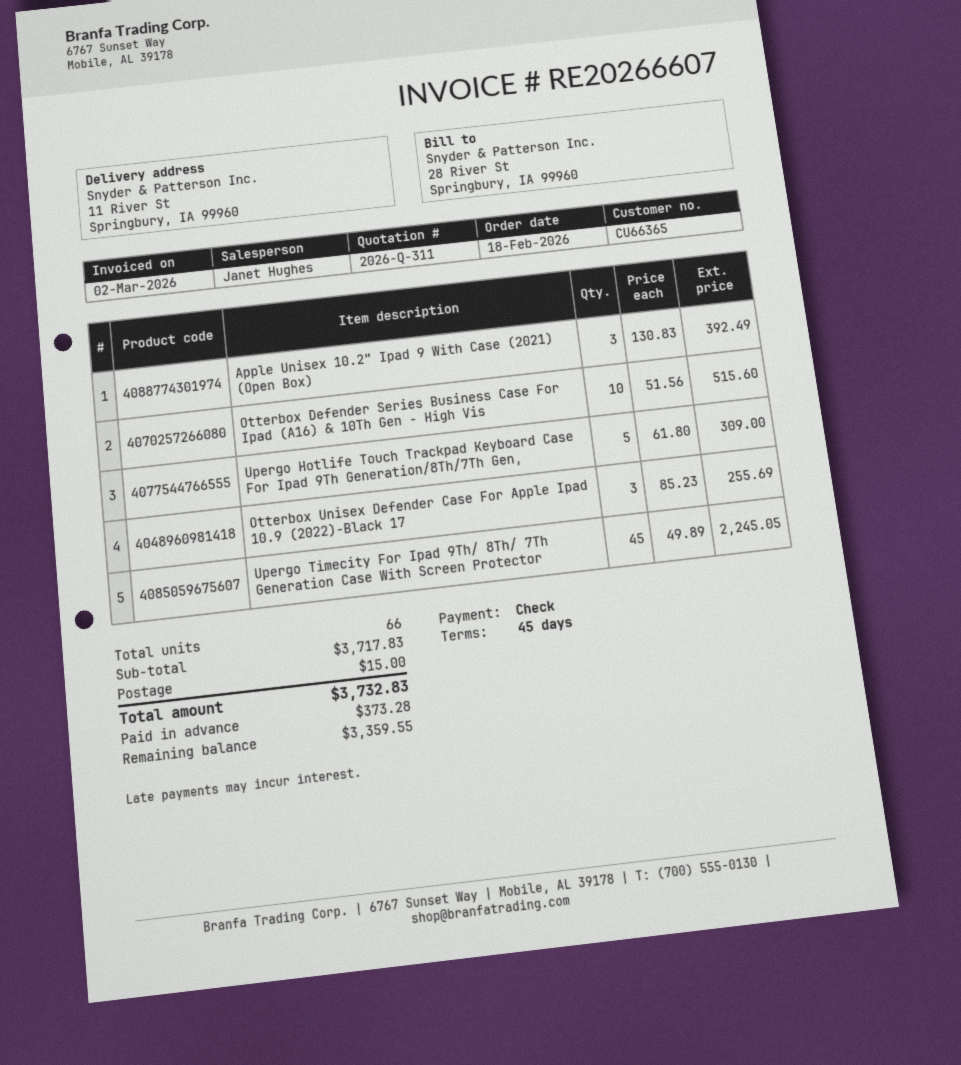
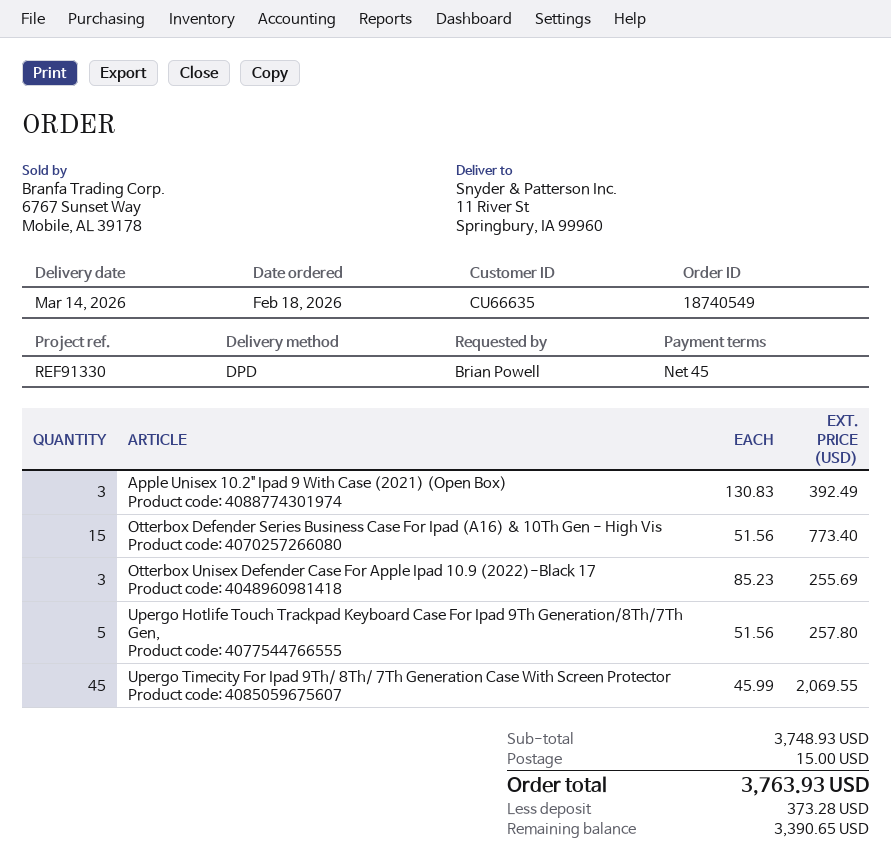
customer number: CU66365 -> CU66635
Otterbox Defender Series Business Case For Ipad (A16) & 10Th Gen - High Vis: 10 x 51.56 = 515.60 -> 15 x 51.56 = 773.40
Upergo Hotlife Touch Trackpad Keyboard Case For Ipad 9Th Generation/8Th/7Th Gen,: 5 x 61.80 = 309.00 -> 5 x 51.56 = 257.80
Upergo Timecity For Ipad 9Th/ 8Th/ 7Th Generation Case With Screen Protector: 45 x 49.89 = 2245.05 -> 45 x 45.99 = 2069.55
subtotal: 3717.83 -> 3748.93
total: 3732.83 -> 3763.93
balance: 3359.55 -> 3390.65

